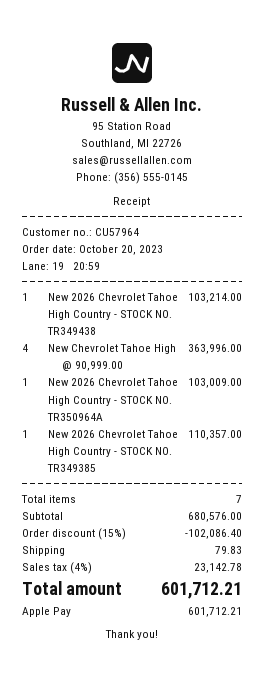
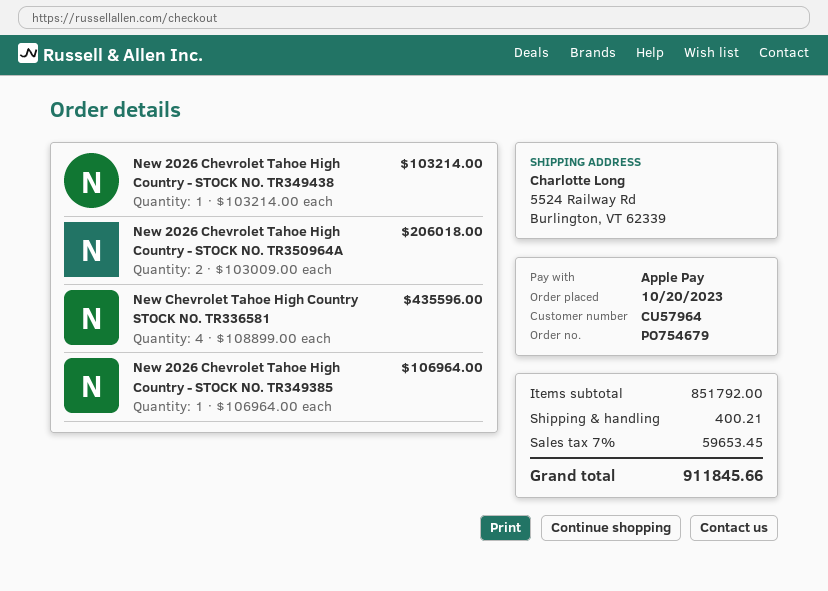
New Chevrolet Tahoe High: 4 x 90999.00 = 363996.00 -> 4 x 108899.00 = 435596.00
New 2026 Chevrolet Tahoe High Country - STOCK NO. TR350964A: 1 x 103009.00 = 103009.00 -> 2 x 103009.00 = 206018.00
New 2026 Chevrolet Tahoe High Country - STOCK NO. TR349385: 1 x 110357.00 = 110357.00 -> 1 x 106964.00 = 106964.00
subtotal: 680576.00 -> 851792.00
discount: 15% = 102086.40 -> none
shipping: 79.83 -> 400.21
tax: 4% = 23142.78 -> 7% = 59653.45
total: 601712.21 -> 911845.66

